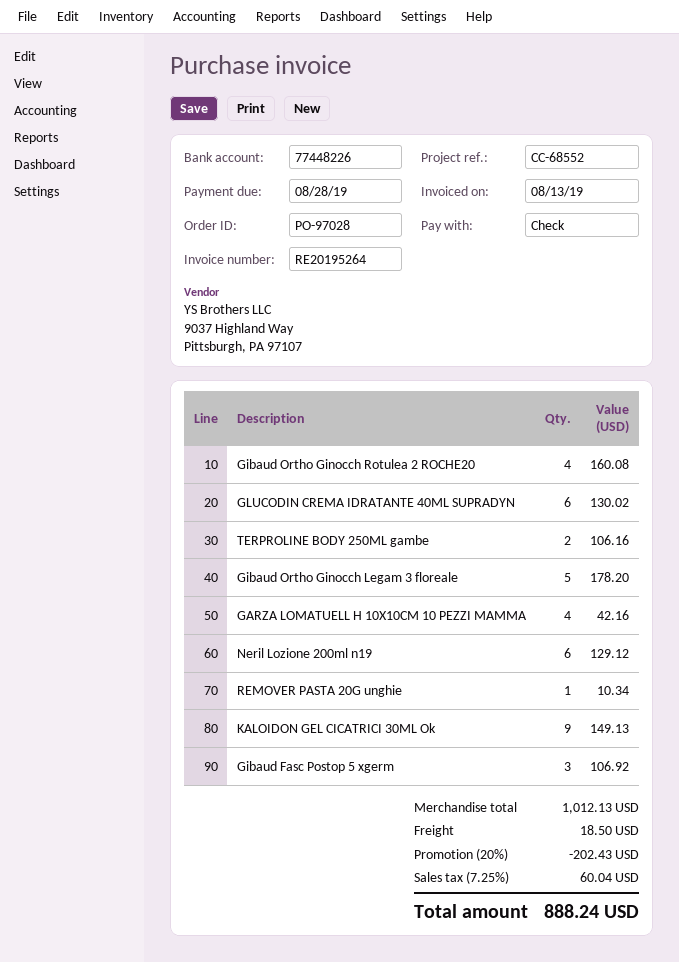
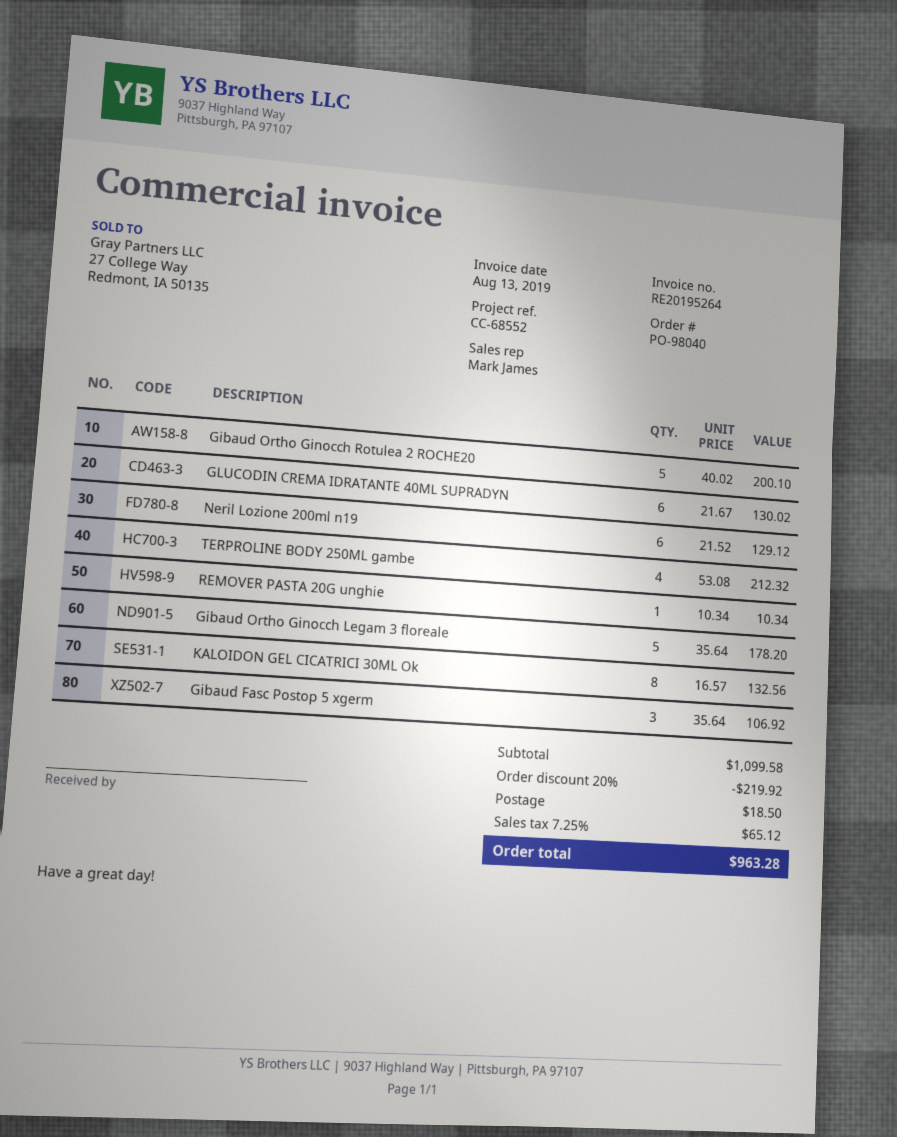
order number: PO-97028 -> PO-98040
Gibaud Ortho Ginocch Rotulea 2 ROCHE20: 4 for 160.08 -> 5 for 200.10
TERPROLINE BODY 250ML gambe: 2 for 106.16 -> 4 for 212.32
GARZA LOMATUELL H 10X10CM 10 PEZZI MAMMA: 4 for 42.16 -> none
KALOIDON GEL CICATRICI 30ML Ok: 9 for 149.13 -> 8 for 132.56
subtotal: 1012.13 -> 1099.58
discount: 20% = 202.43 -> 20% = 219.92
tax: 7.25% = 60.04 -> 7.25% = 65.12
total: 888.24 -> 963.28

